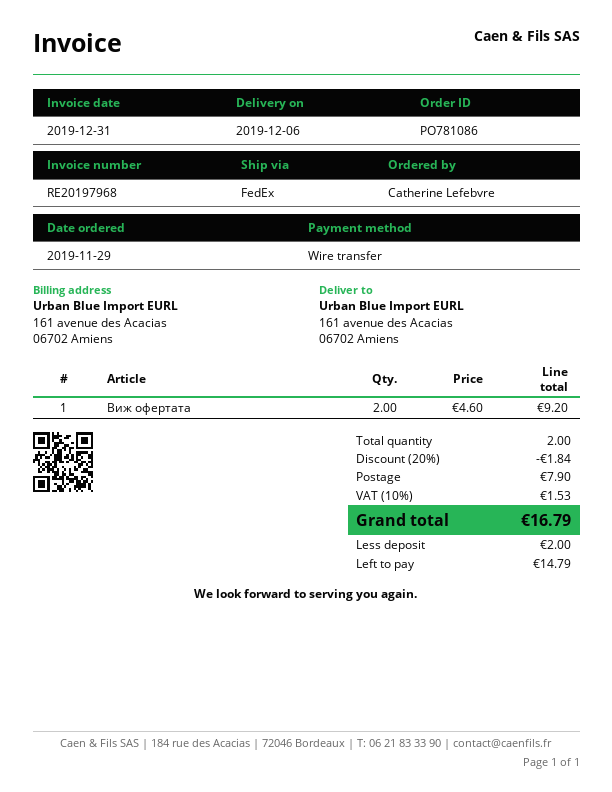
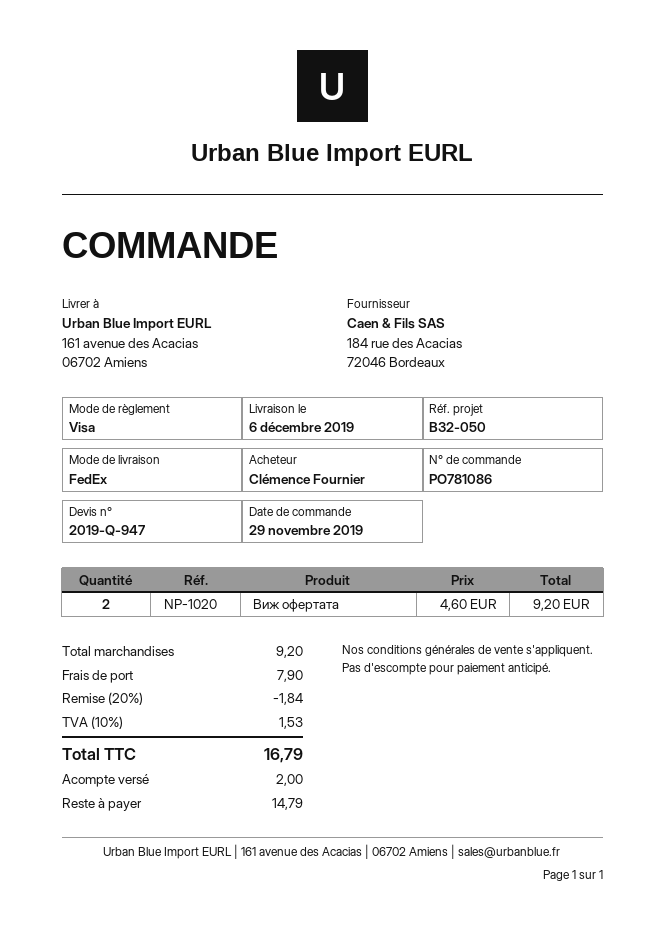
ordered by: Catherine Lefebvre -> Clémence Fournier
payment method: bank transfer -> Visa

